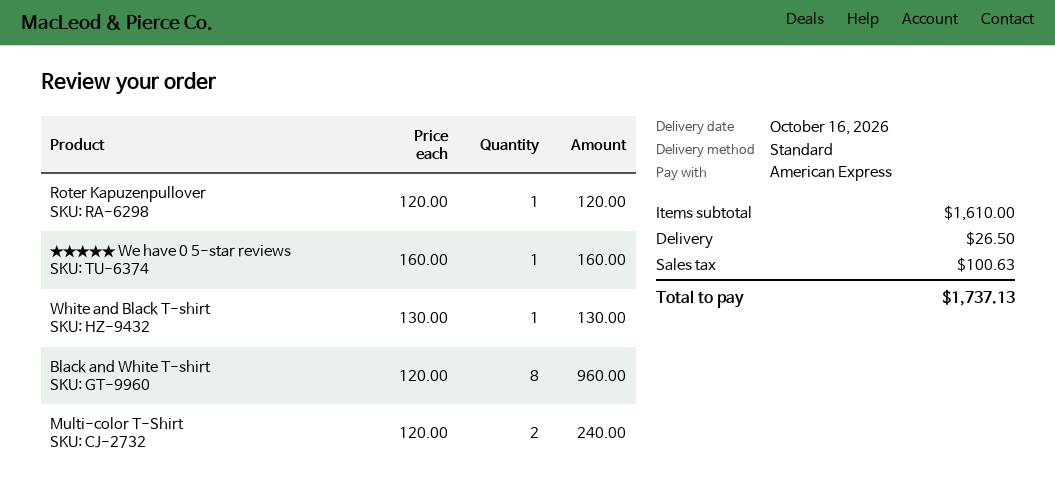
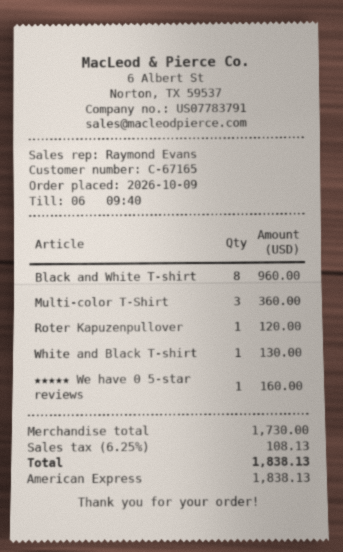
Multi-color T-Shirt: 2 for 240.00 -> 3 for 360.00
subtotal: 1610.00 -> 1730.00
shipping: 26.50 -> none
tax: 100.63 -> 108.13
total: 1737.13 -> 1838.13

